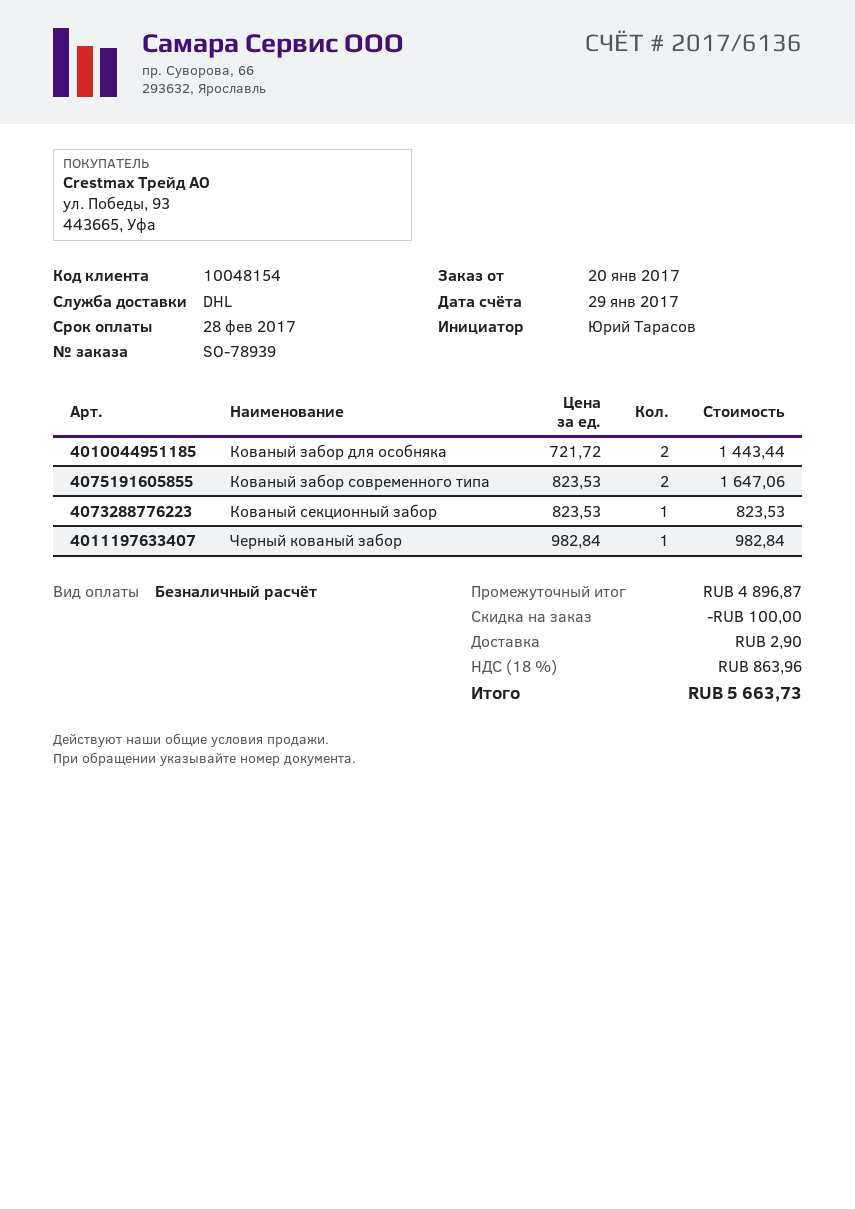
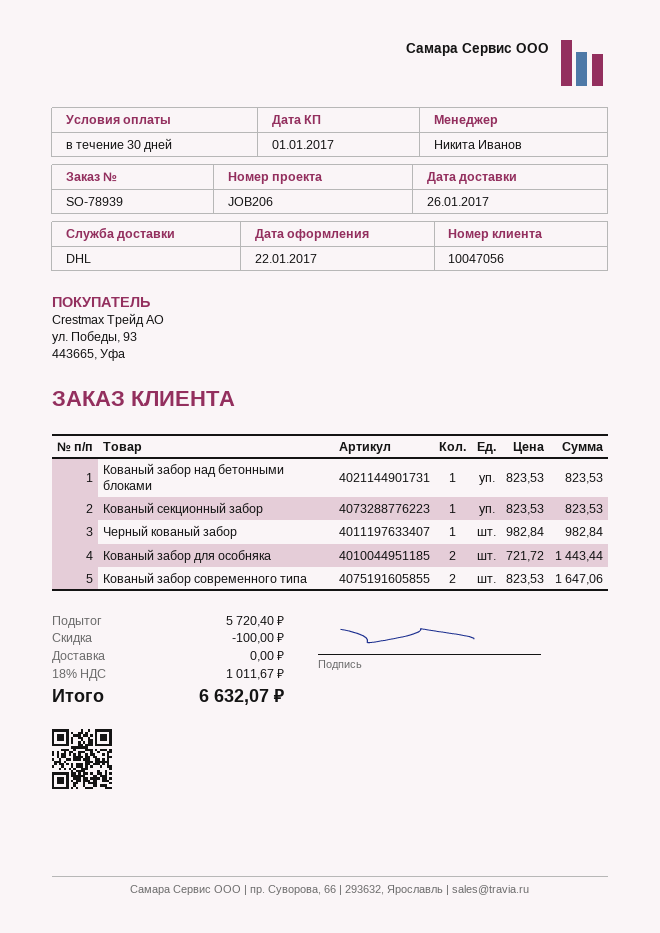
order date: 2017-01-20 -> 2017-01-22
customer number: 10048154 -> 10047056
Кованый забор над бетонными блоками: none -> 1 x 823.53 = 823.53
subtotal: 4896.87 -> 5720.40
shipping: 2.90 -> 0.00
tax: 18% = 863.96 -> 18% = 1011.67
total: 5663.73 -> 6632.07

